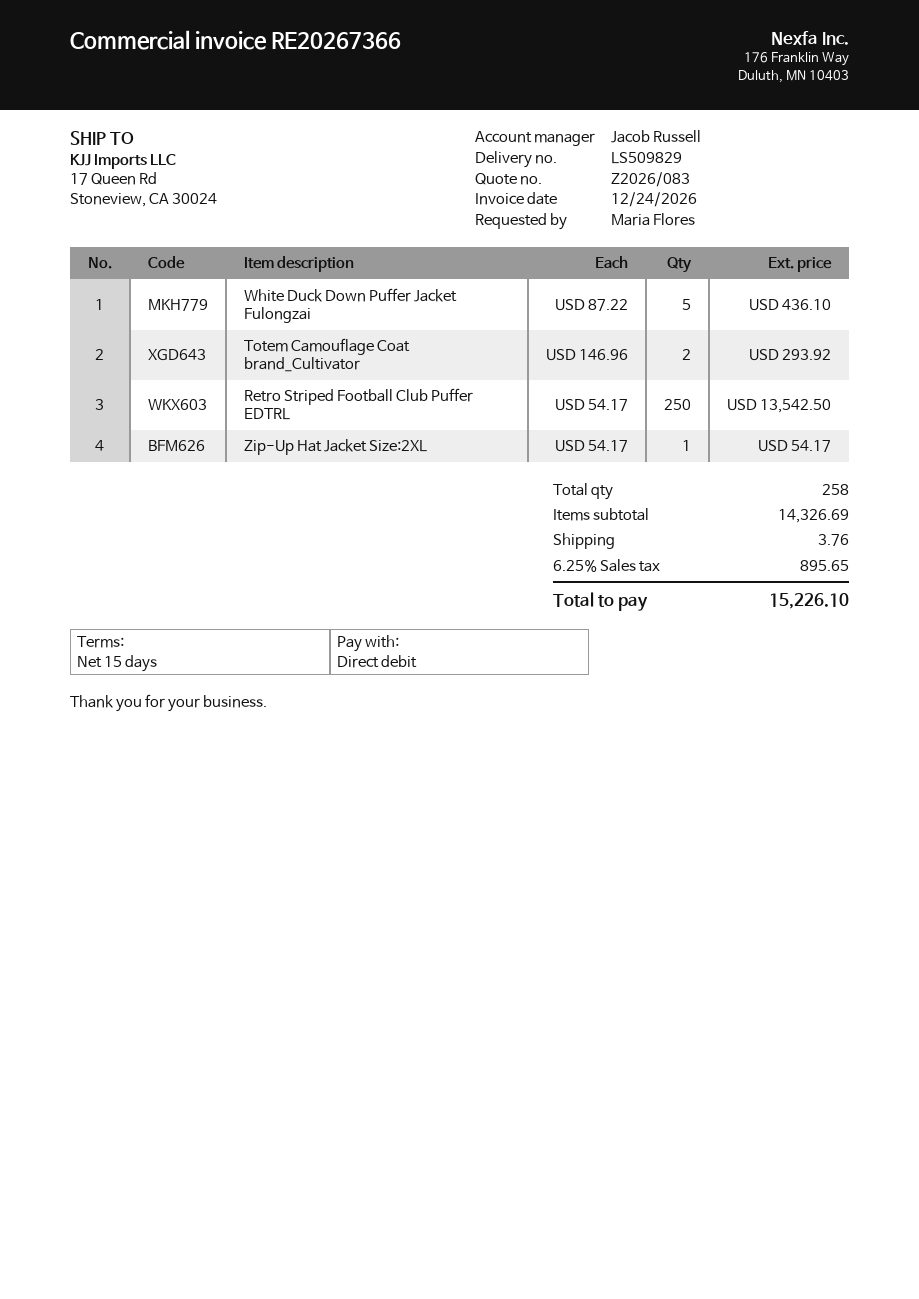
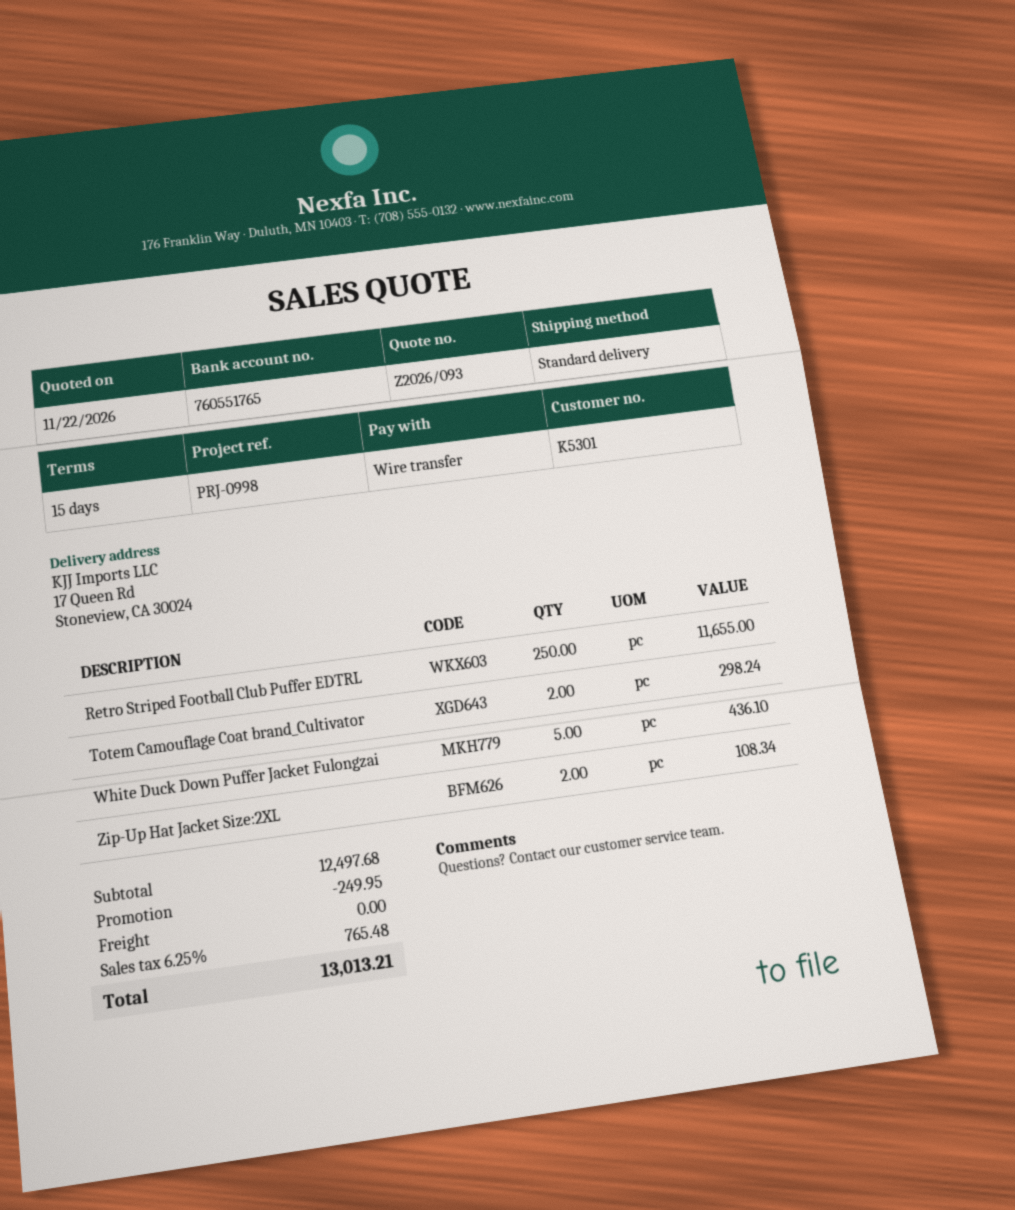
quote number: Z2026/083 -> Z2026/093
payment method: direct debit -> bank transfer
Totem Camouflage Coat brand_Cultivator: 2 for 293.92 -> 2 for 298.24
Retro Striped Football Club Puffer EDTRL: 250 for 13542.50 -> 250 for 11655.00
Zip-Up Hat Jacket Size:2XL: 1 for 54.17 -> 2 for 108.34
subtotal: 14326.69 -> 12497.68
discount: none -> 249.95
shipping: 3.76 -> 0.00
tax: 6.25% = 895.65 -> 6.25% = 765.48
total: 15226.10 -> 13013.21

